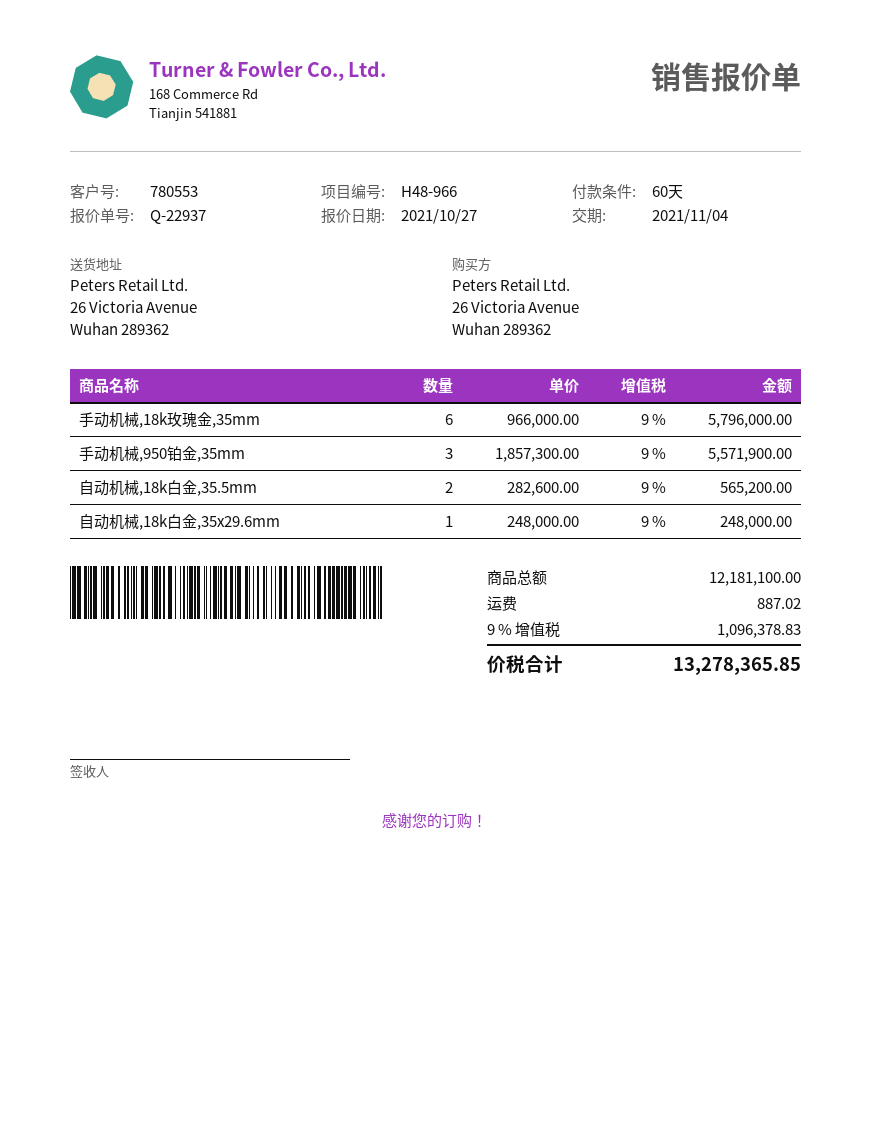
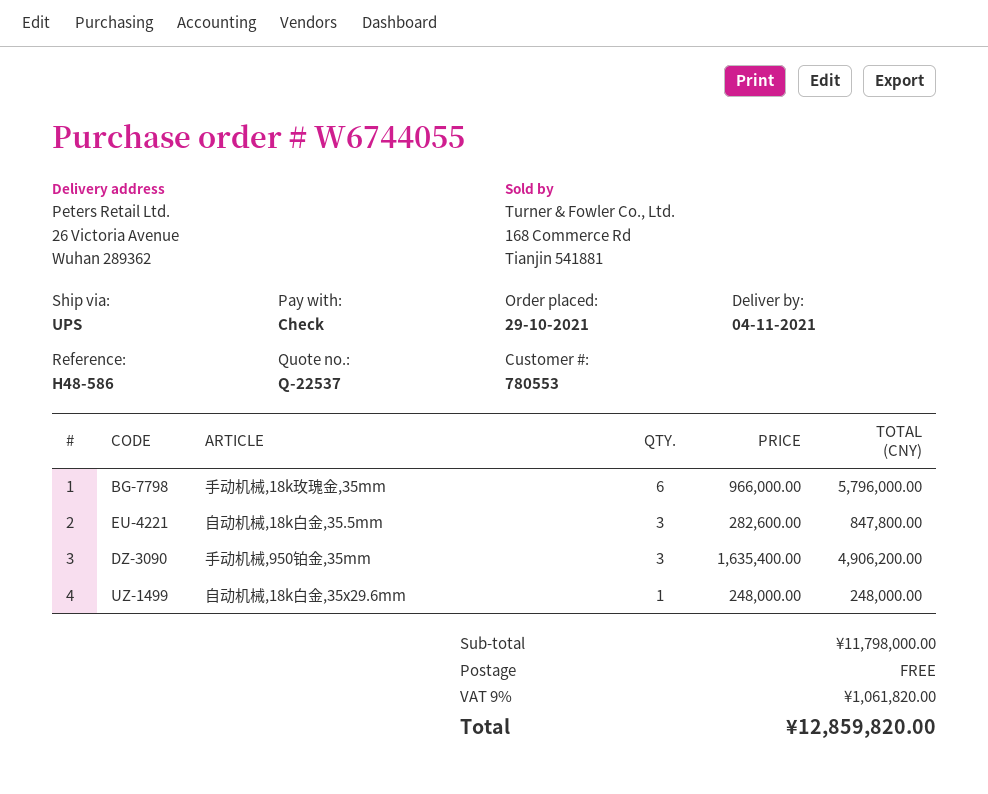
quote number: Q-22937 -> Q-22537
reference: H48-966 -> H48-586
手动机械,950铂金,35mm: 3 x 1857300.00 = 5571900.00 -> 3 x 1635400.00 = 4906200.00
自动机械,18k白金,35.5mm: 2 x 282600.00 = 565200.00 -> 3 x 282600.00 = 847800.00
subtotal: 12181100.00 -> 11798000.00
shipping: 887.02 -> 0.00
tax: 9% = 1096378.83 -> 9% = 1061820.00
total: 13278365.85 -> 12859820.00

